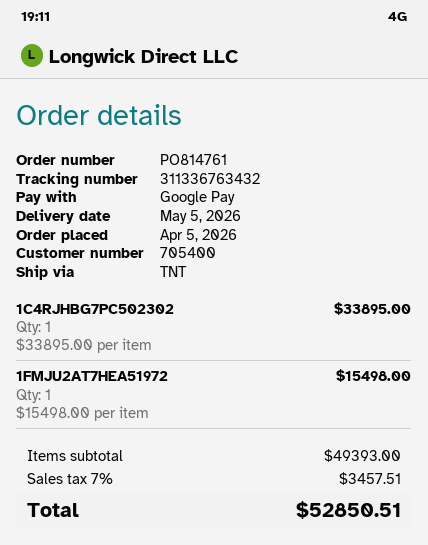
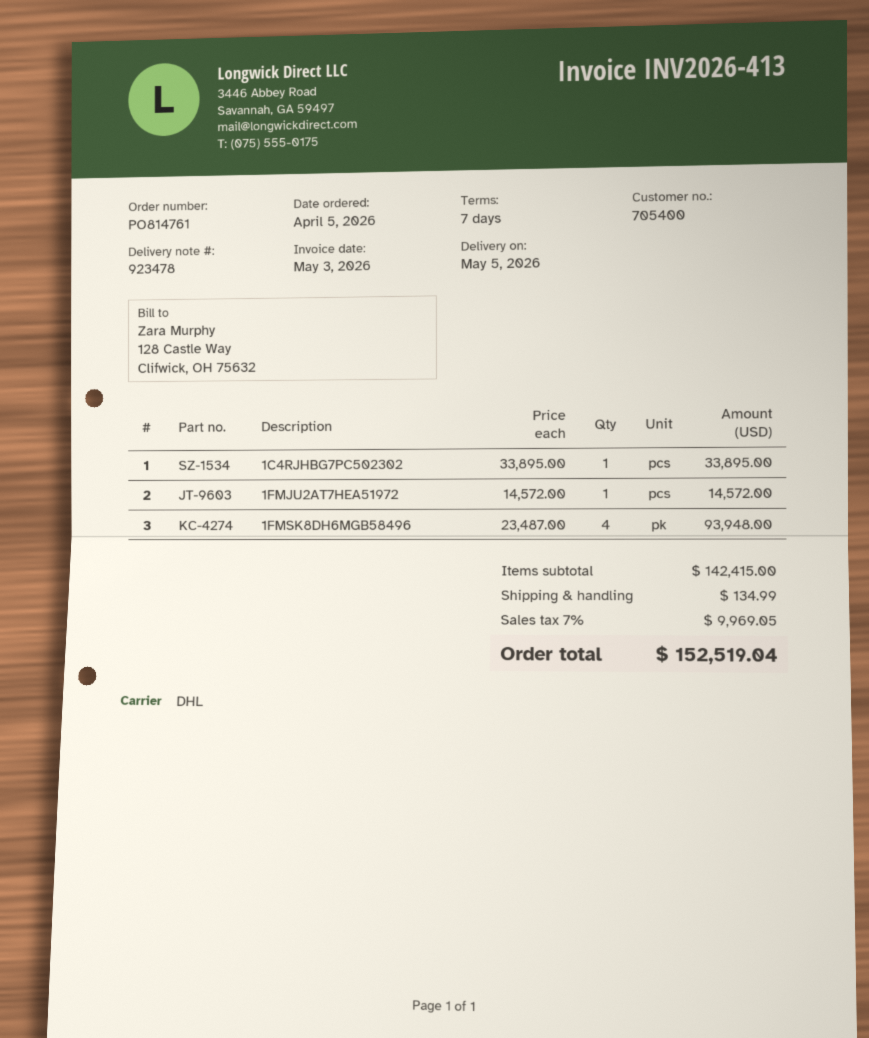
shipping method: TNT -> DHL
1FMJU2AT7HEA51972: 1 x 15498.00 = 15498.00 -> 1 x 14572.00 = 14572.00
1FMSK8DH6MGB58496: none -> 4 x 23487.00 = 93948.00
subtotal: 49393.00 -> 142415.00
shipping: none -> 134.99
tax: 7% = 3457.51 -> 7% = 9969.05
total: 52850.51 -> 152519.04

